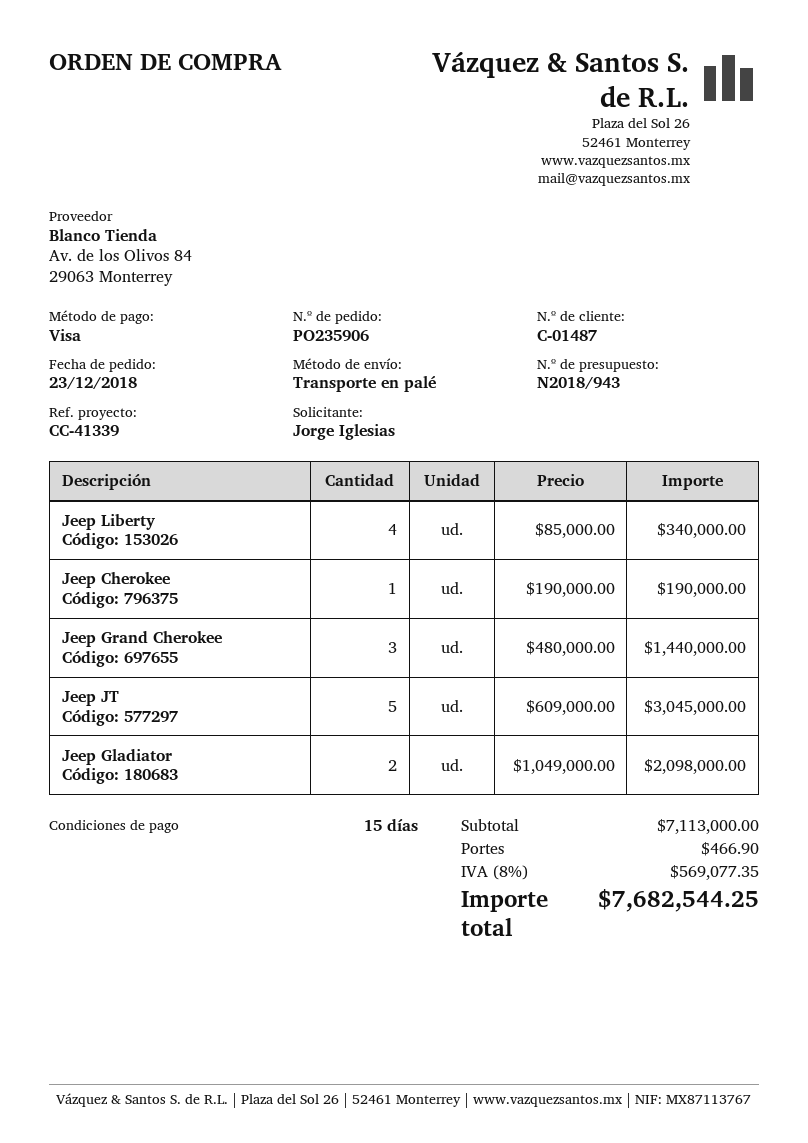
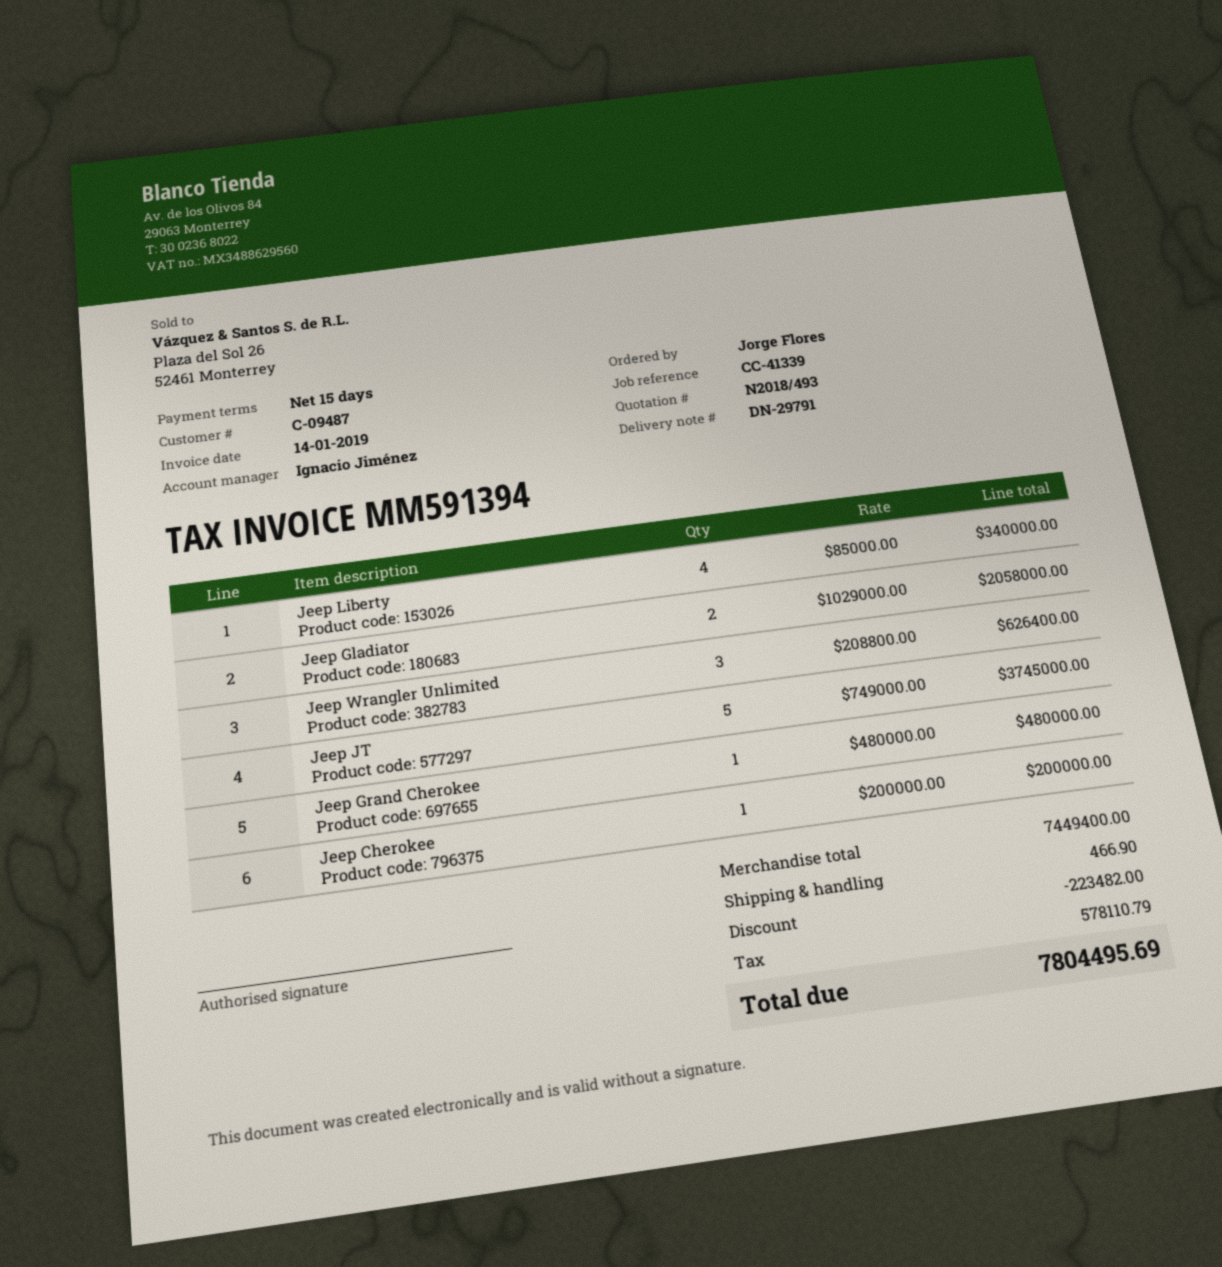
quote number: N2018/943 -> N2018/493
customer number: C-01487 -> C-09487
ordered by: Jorge Iglesias -> Jorge Flores
Jeep Cherokee: 1 x 190000.00 = 190000.00 -> 1 x 200000.00 = 200000.00
Jeep Grand Cherokee: 3 x 480000.00 = 1440000.00 -> 1 x 480000.00 = 480000.00
Jeep JT: 5 x 609000.00 = 3045000.00 -> 5 x 749000.00 = 3745000.00
Jeep Gladiator: 2 x 1049000.00 = 2098000.00 -> 2 x 1029000.00 = 2058000.00
Jeep Wrangler Unlimited: none -> 3 x 208800.00 = 626400.00
subtotal: 7113000.00 -> 7449400.00
discount: none -> 223482.00
tax: 569077.35 -> 578110.79
total: 7682544.25 -> 7804495.69

